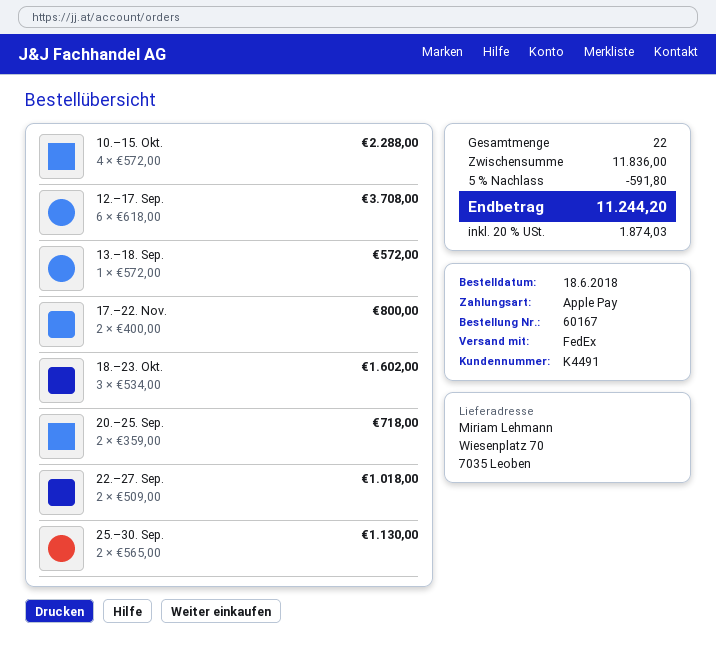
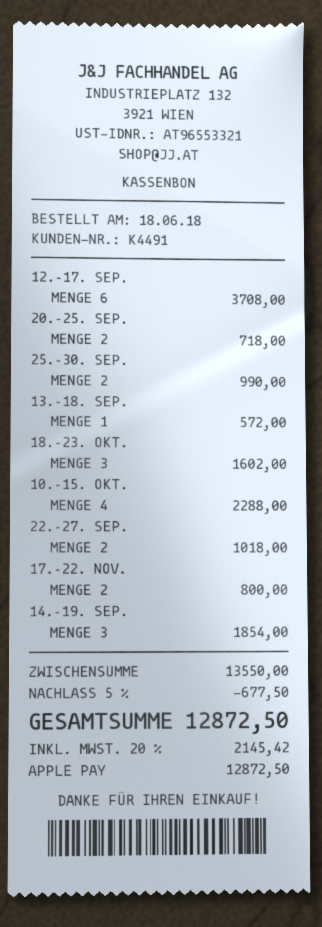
25.–30. Sep.: 2 for 1130.00 -> 2 for 990.00
14.–19. SEP.: none -> 3 for 1854.00
subtotal: 11836.00 -> 13550.00
discount: 5% = 591.80 -> 5% = 677.50
tax: 20% = 1874.03 -> 20% = 2145.42
total: 11244.20 -> 12872.50

